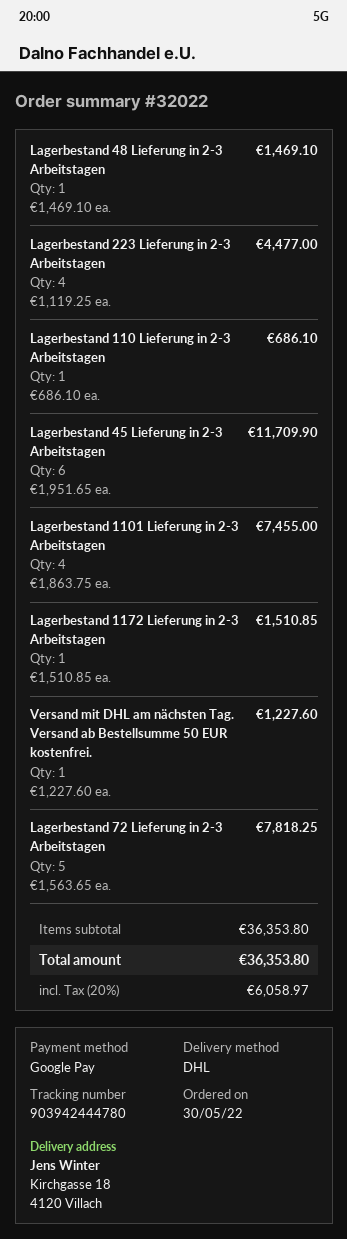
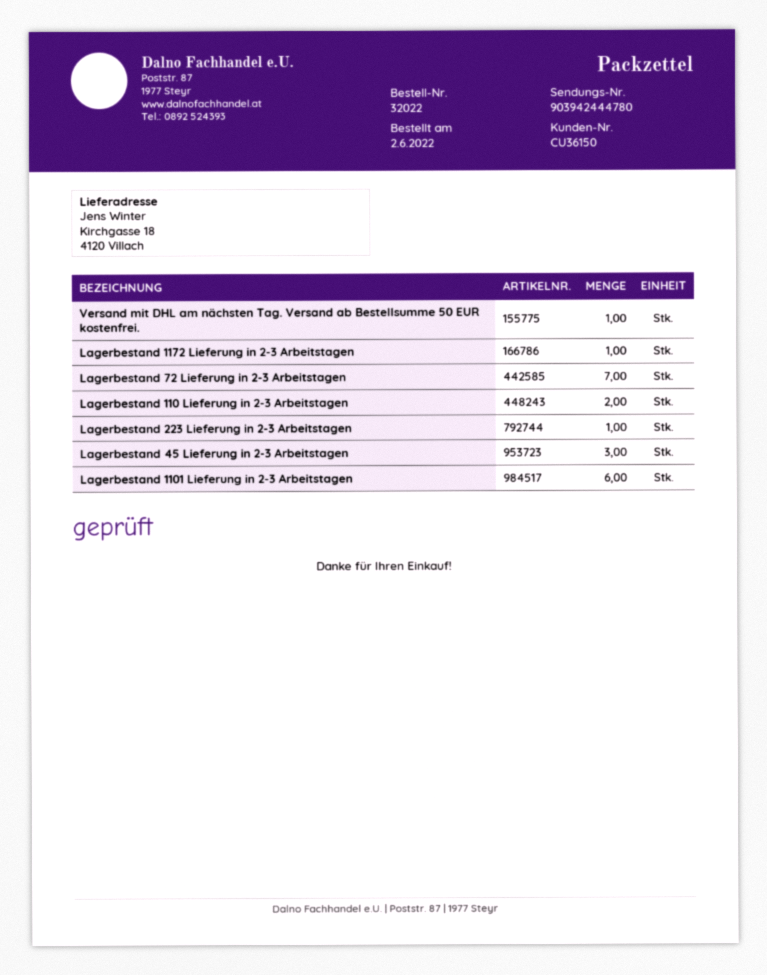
order date: 2022-05-30 -> 2022-06-02
Lagerbestand 48 Lieferung in 2-3 Arbeitstagen: 1 -> none
Lagerbestand 223 Lieferung in 2-3 Arbeitstagen: 4 -> 1
Lagerbestand 110 Lieferung in 2-3 Arbeitstagen: 1 -> 2
Lagerbestand 45 Lieferung in 2-3 Arbeitstagen: 6 -> 3
Lagerbestand 1101 Lieferung in 2-3 Arbeitstagen: 4 -> 6
Lagerbestand 72 Lieferung in 2-3 Arbeitstagen: 5 -> 7

